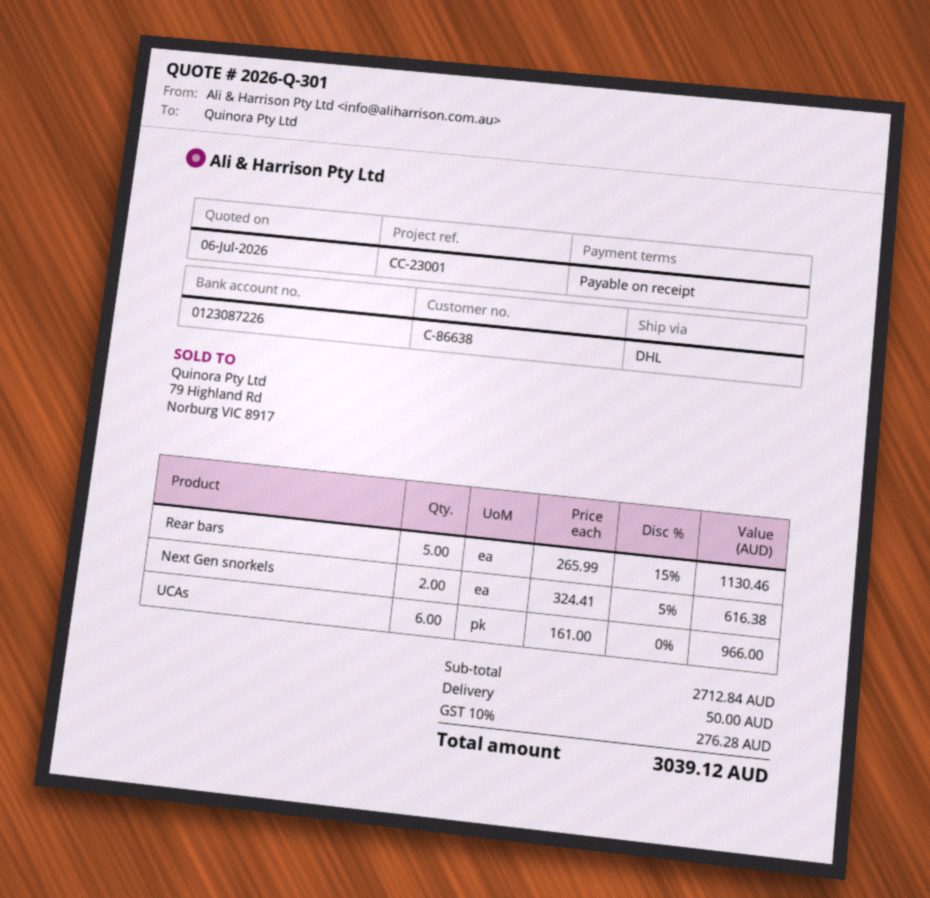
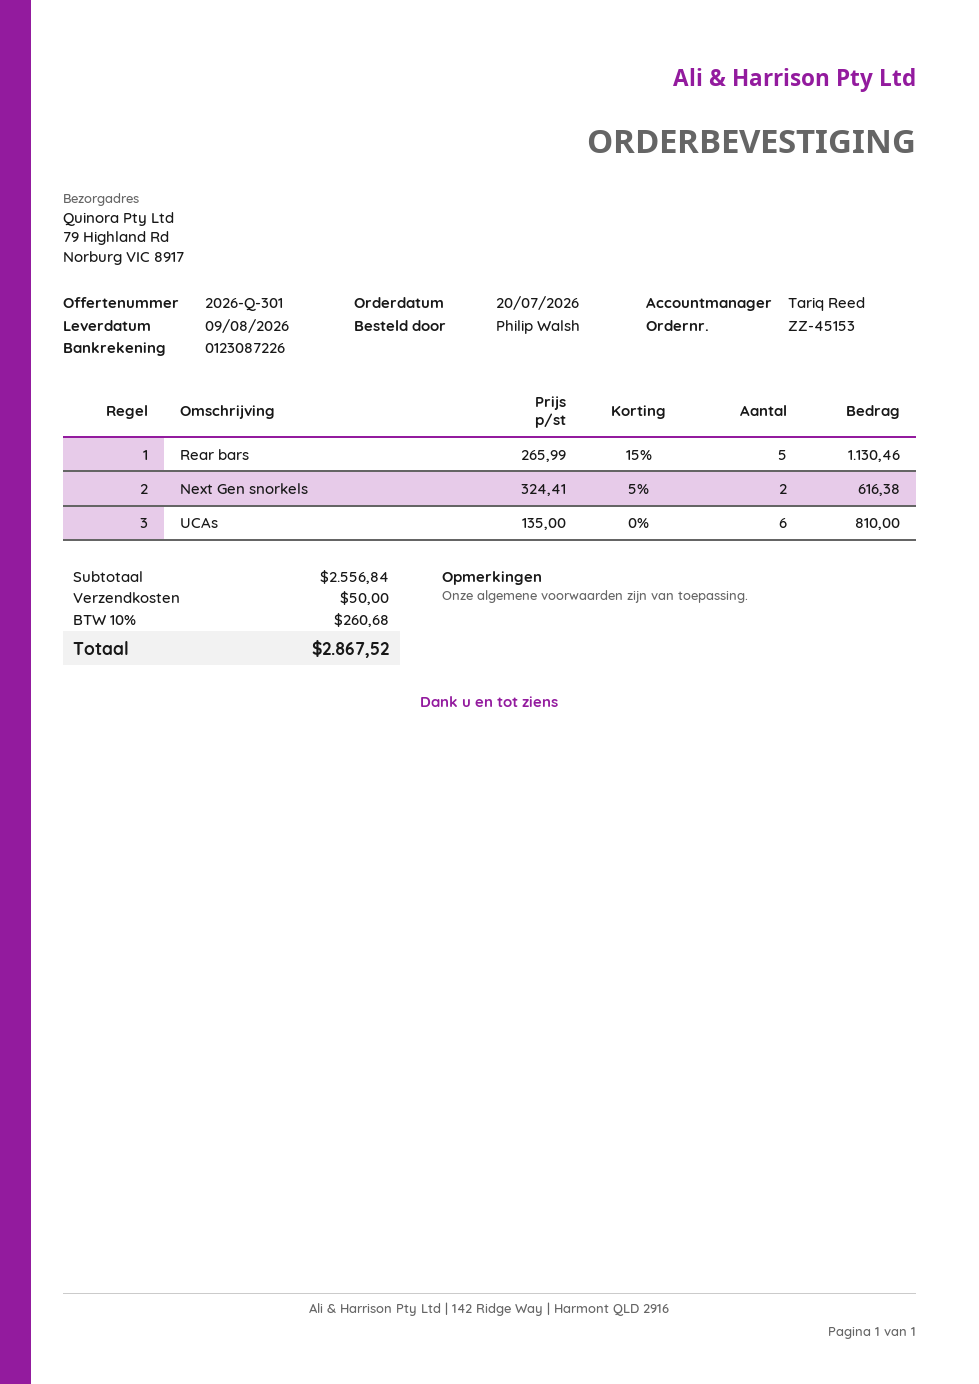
UCAs: 6 x 161.00 = 966.00 -> 6 x 135.00 = 810.00
subtotal: 2712.84 -> 2556.84
tax: 10% = 276.28 -> 10% = 260.68
total: 3039.12 -> 2867.52

